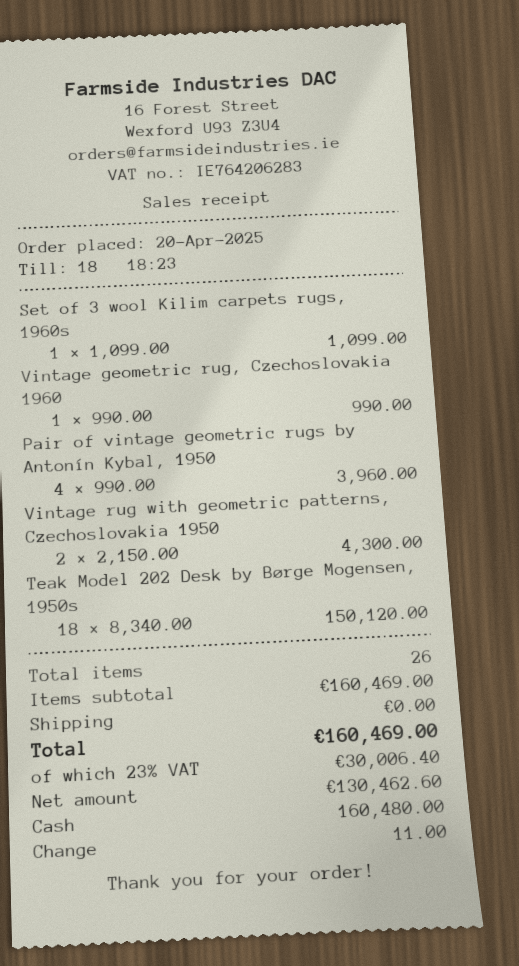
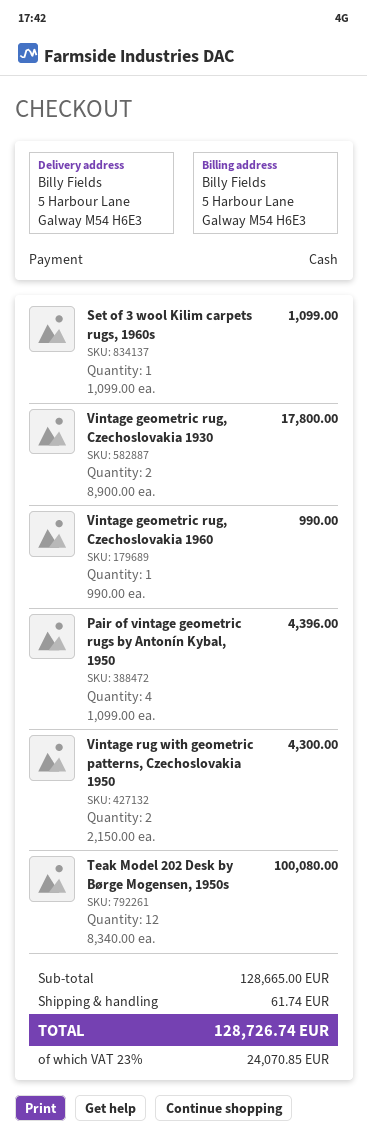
Pair of vintage geometric rugs by Antonín Kybal, 1950: 4 x 990.00 = 3960.00 -> 4 x 1099.00 = 4396.00
Teak Model 202 Desk by Børge Mogensen, 1950s: 18 x 8340.00 = 150120.00 -> 12 x 8340.00 = 100080.00
Vintage geometric rug, Czechoslovakia 1930: none -> 2 x 8900.00 = 17800.00
subtotal: 160469.00 -> 128665.00
shipping: 0.00 -> 61.74
tax: 23% = 30006.40 -> 23% = 24070.85
total: 160469.00 -> 128726.74

